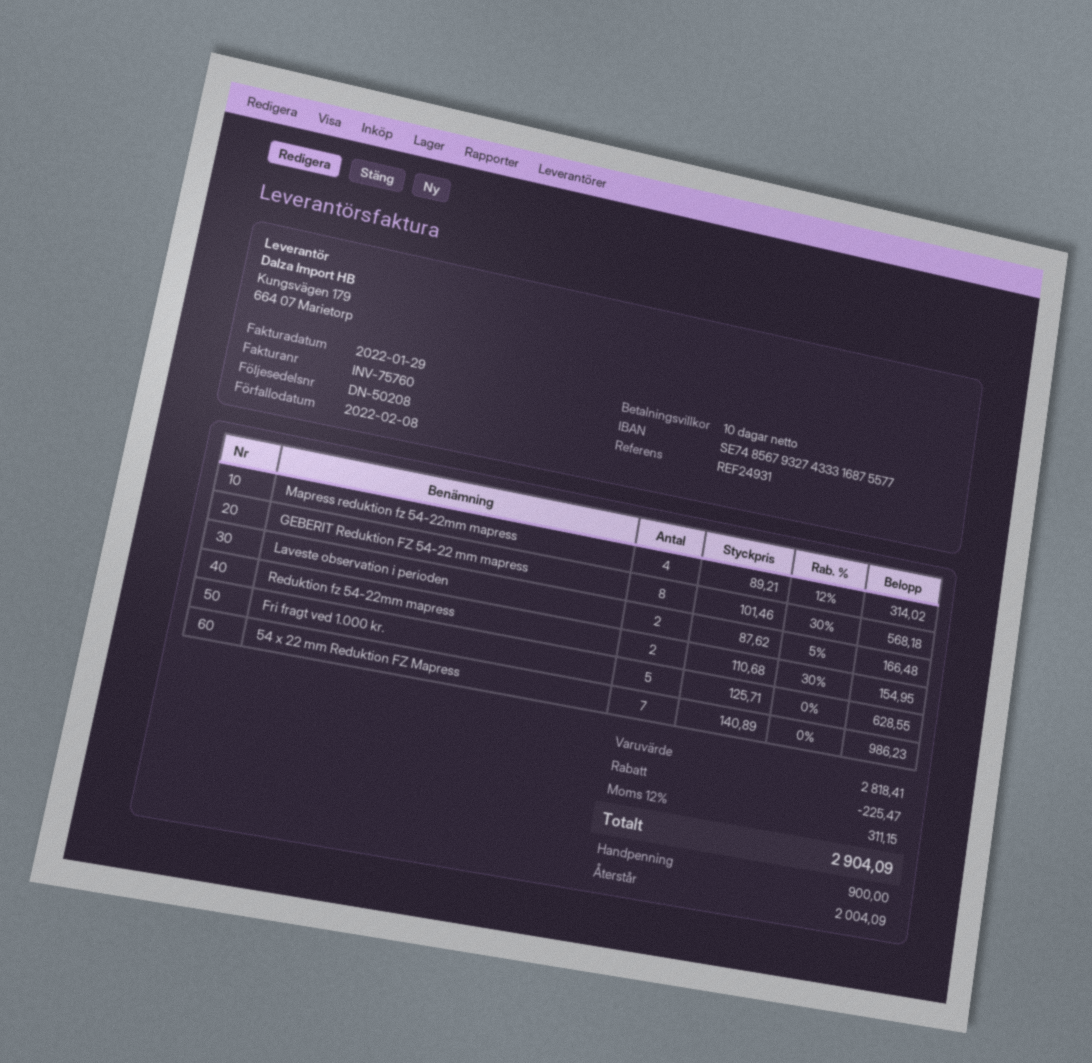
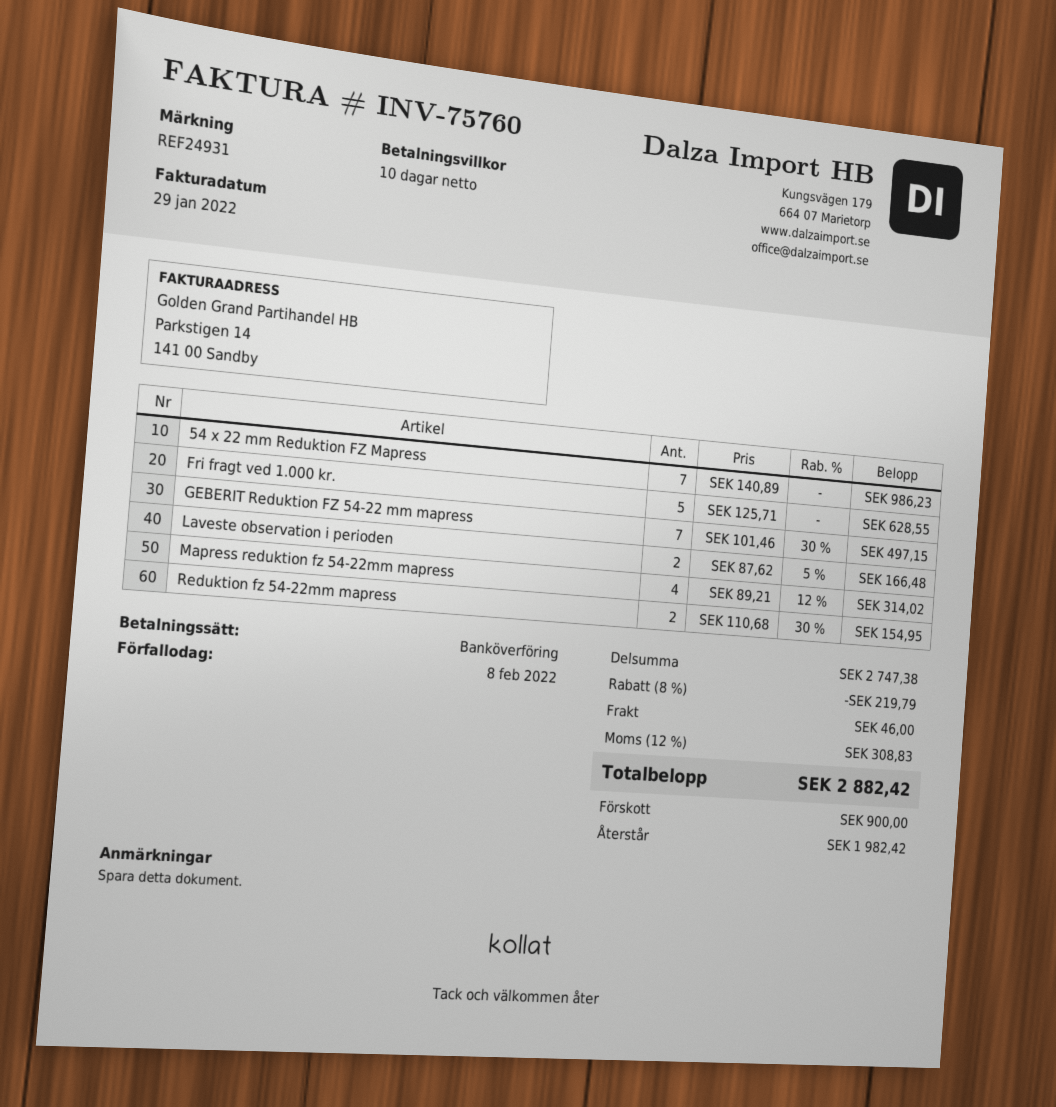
GEBERIT Reduktion FZ 54-22 mm mapress: 8 x 101.46 - 30% = 568.18 -> 7 x 101.46 - 30% = 497.15
subtotal: 2818.41 -> 2747.38
discount: 225.47 -> 219.79
shipping: none -> 46.00
tax: 12% = 311.15 -> 12% = 308.83
total: 2904.09 -> 2882.42
balance: 2004.09 -> 1982.42

